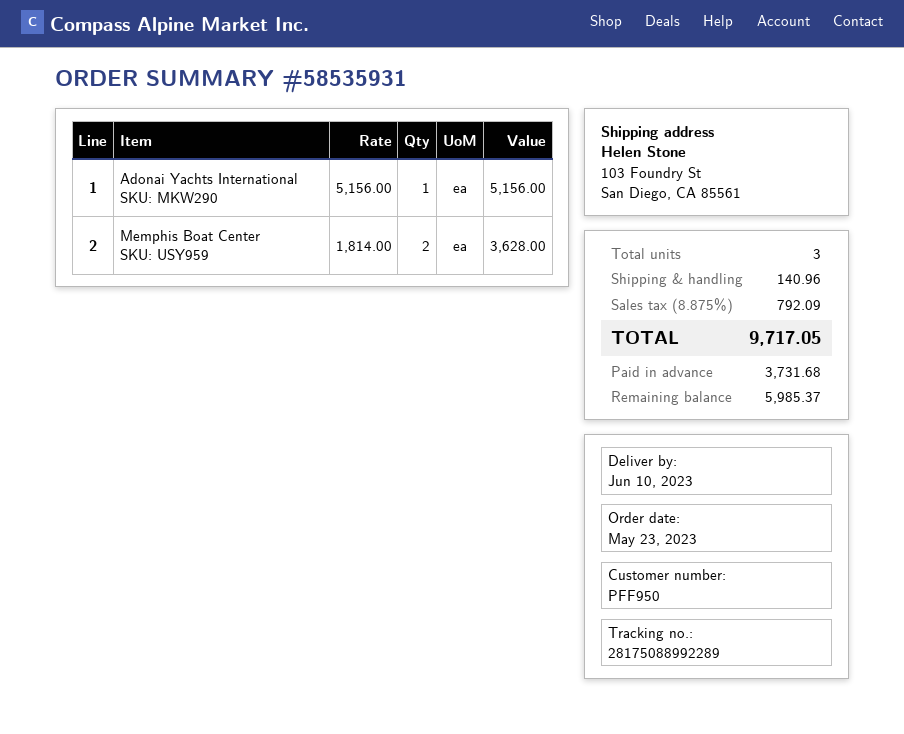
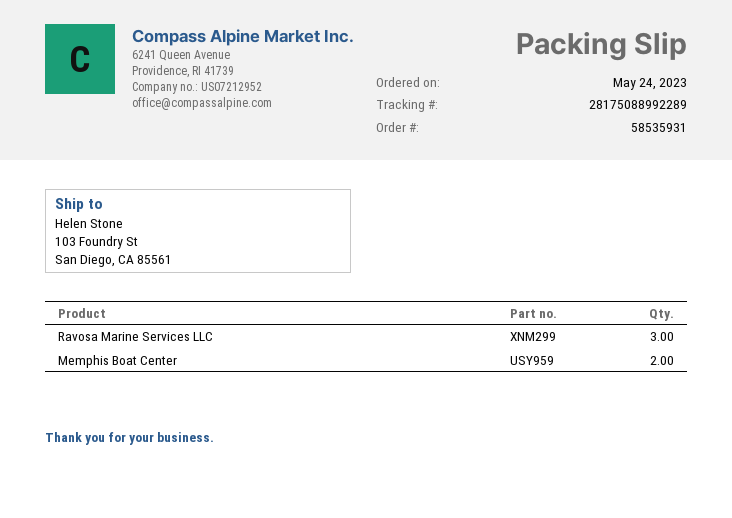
order date: 2023-05-23 -> 2023-05-24
Adonai Yachts International: 1 -> none
Ravosa Marine Services LLC: none -> 3

